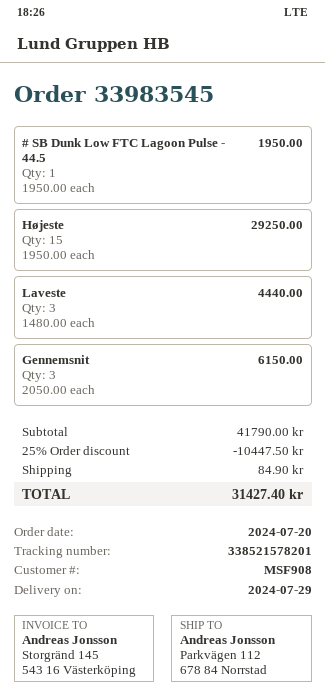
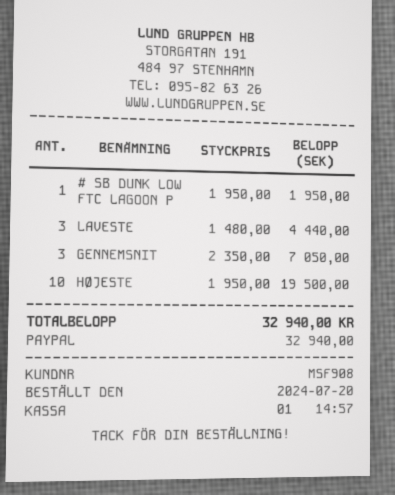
Højeste: 15 x 1950.00 = 29250.00 -> 10 x 1950.00 = 19500.00
Gennemsnit: 3 x 2050.00 = 6150.00 -> 3 x 2350.00 = 7050.00
discount: 25% = 10447.50 -> none
shipping: 84.90 -> none
total: 31427.40 -> 32940.00

